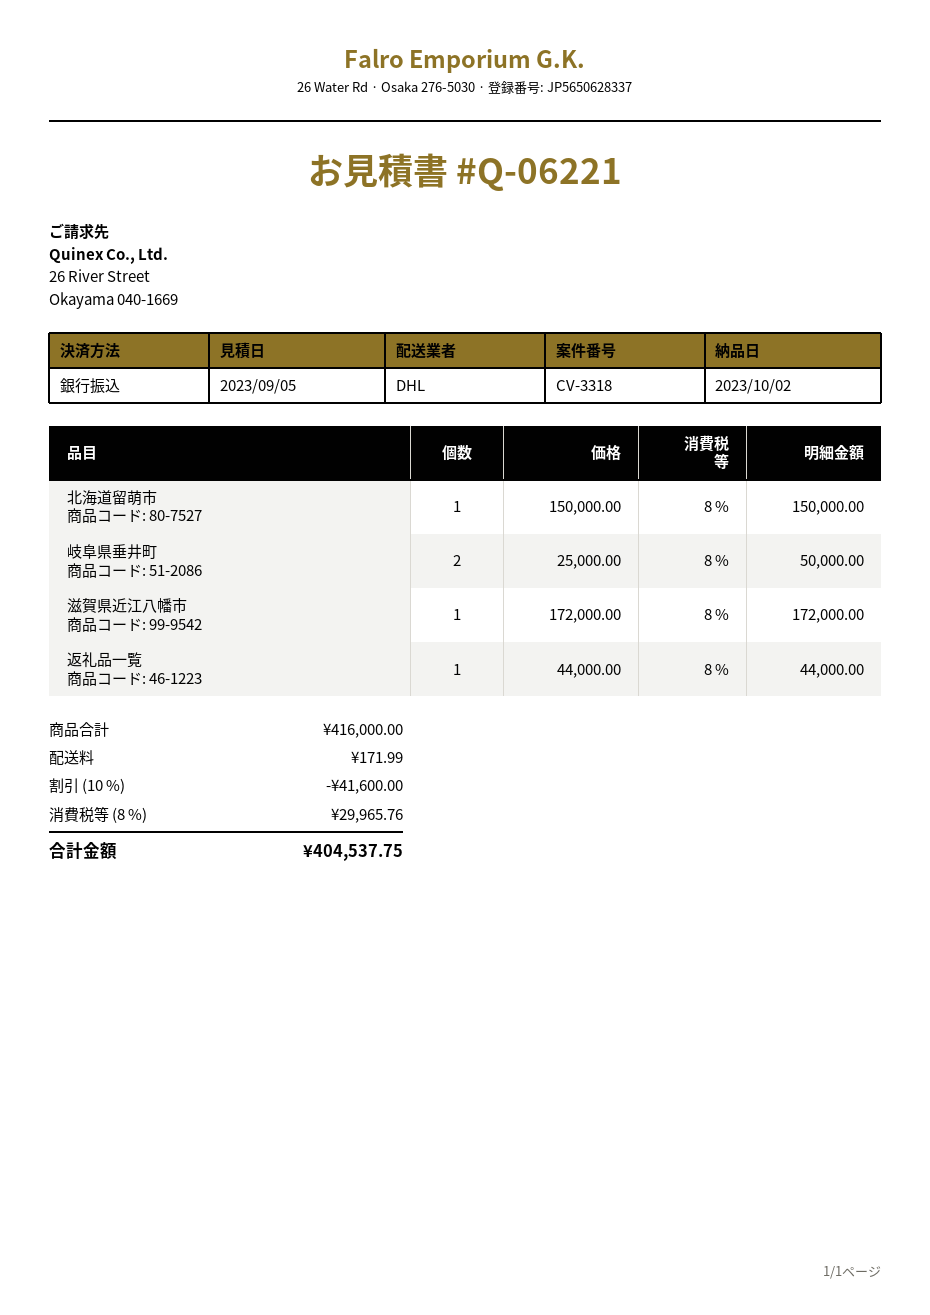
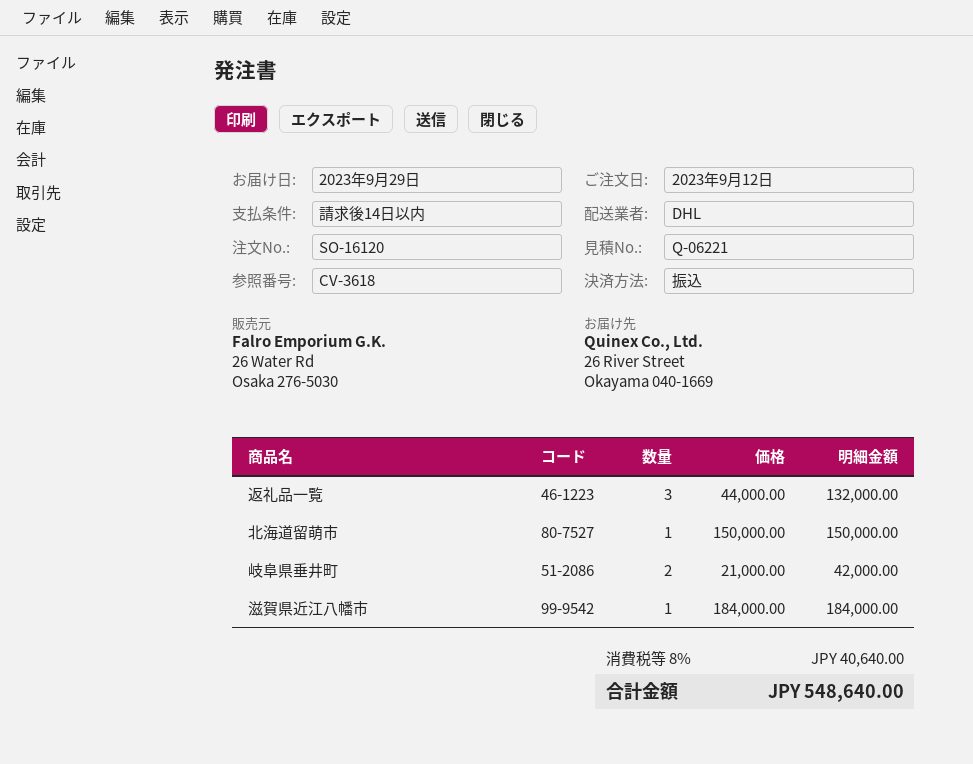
delivery date: 2023-10-02 -> 2023-09-29
reference: CV-3318 -> CV-3618
岐阜県垂井町: 2 x 25000.00 = 50000.00 -> 2 x 21000.00 = 42000.00
滋賀県近江八幡市: 1 x 172000.00 = 172000.00 -> 1 x 184000.00 = 184000.00
返礼品一覧: 1 x 44000.00 = 44000.00 -> 3 x 44000.00 = 132000.00
discount: 10% = 41600.00 -> none
shipping: 171.99 -> none
tax: 8% = 29965.76 -> 8% = 40640.00
total: 404537.75 -> 548640.00

